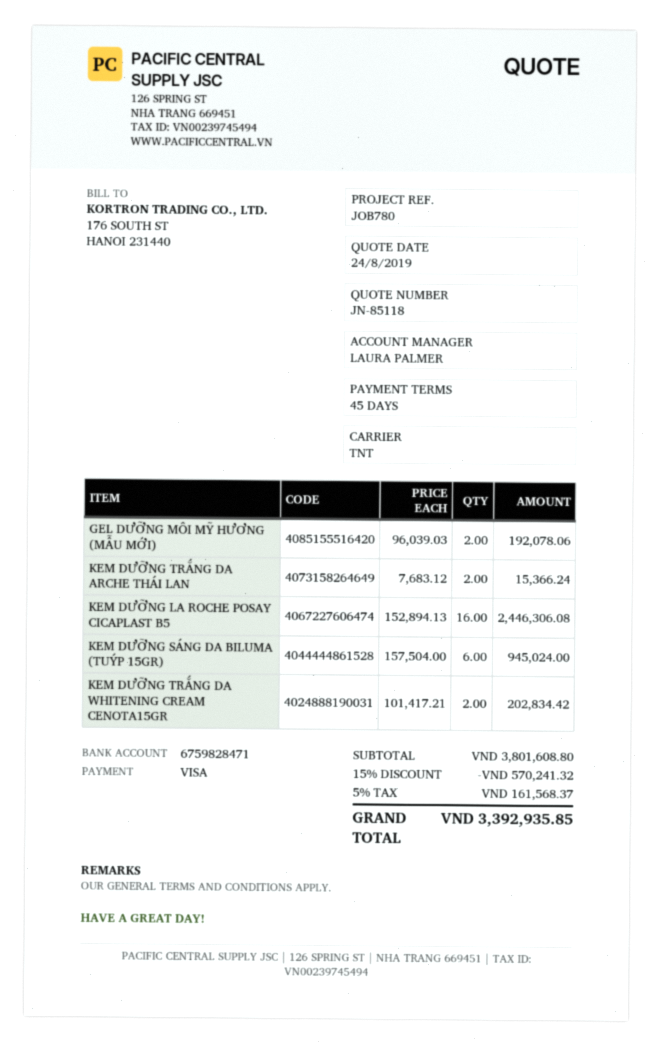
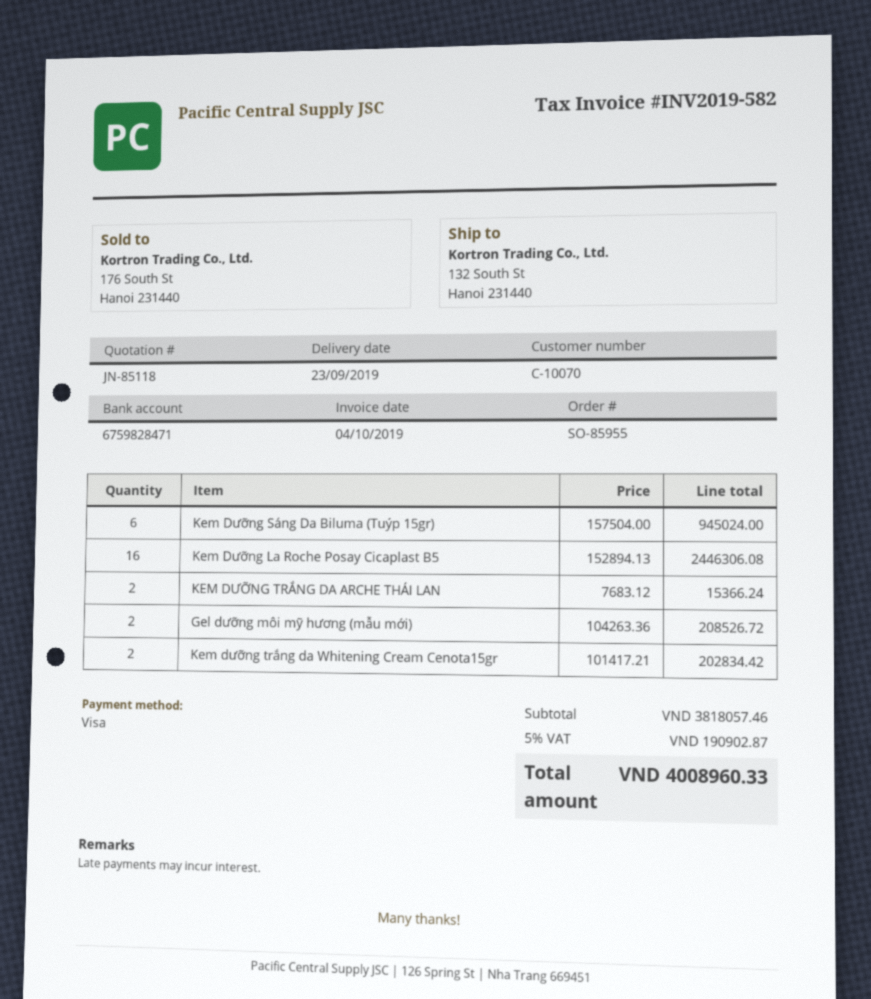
GEL DƯỠNG MÔI MỸ HƯƠNG (MẪU MỚI): 2 x 96039.03 = 192078.06 -> 2 x 104263.36 = 208526.72
subtotal: 3801608.80 -> 3818057.46
discount: 15% = 570241.32 -> none
tax: 5% = 161568.37 -> 5% = 190902.87
total: 3392935.85 -> 4008960.33

